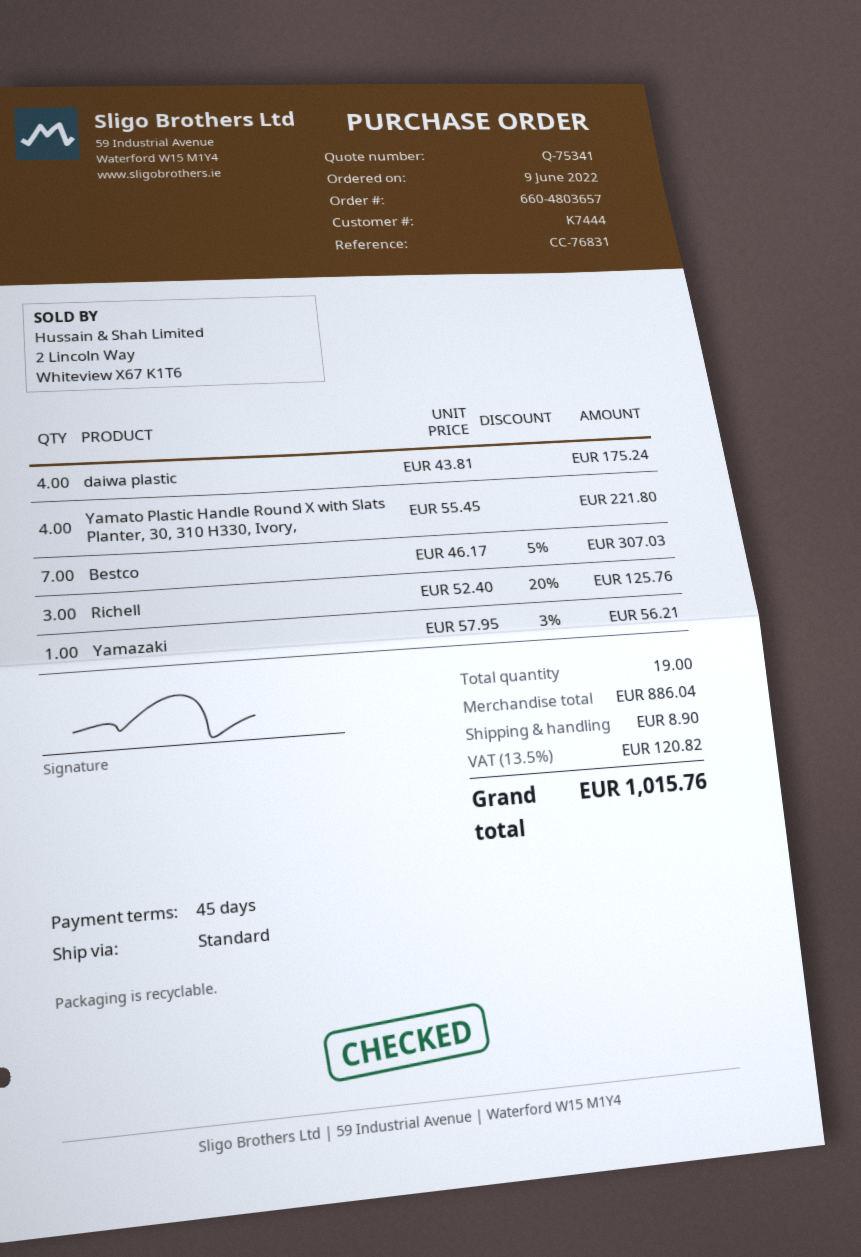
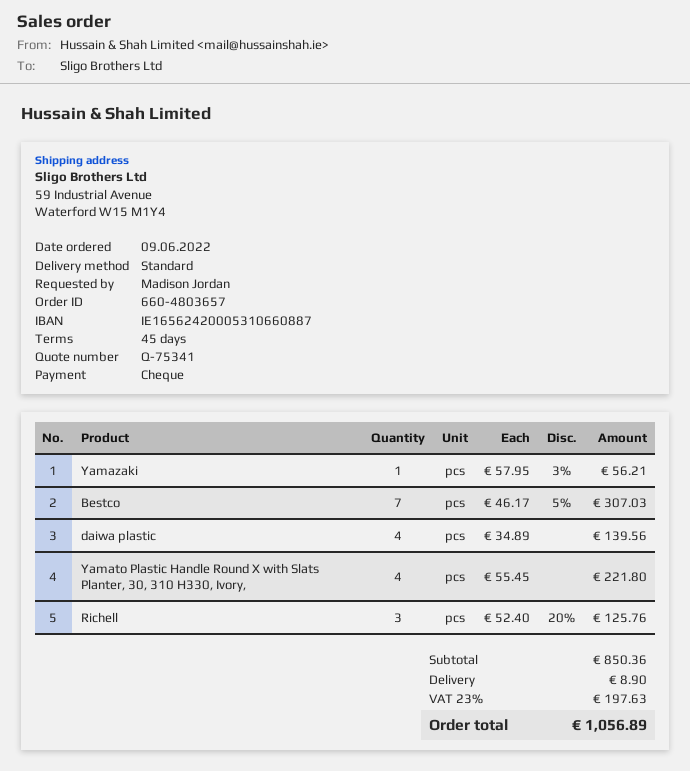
daiwa plastic: 4 x 43.81 = 175.24 -> 4 x 34.89 = 139.56
subtotal: 886.04 -> 850.36
tax: 13.5% = 120.82 -> 23% = 197.63
total: 1015.76 -> 1056.89

